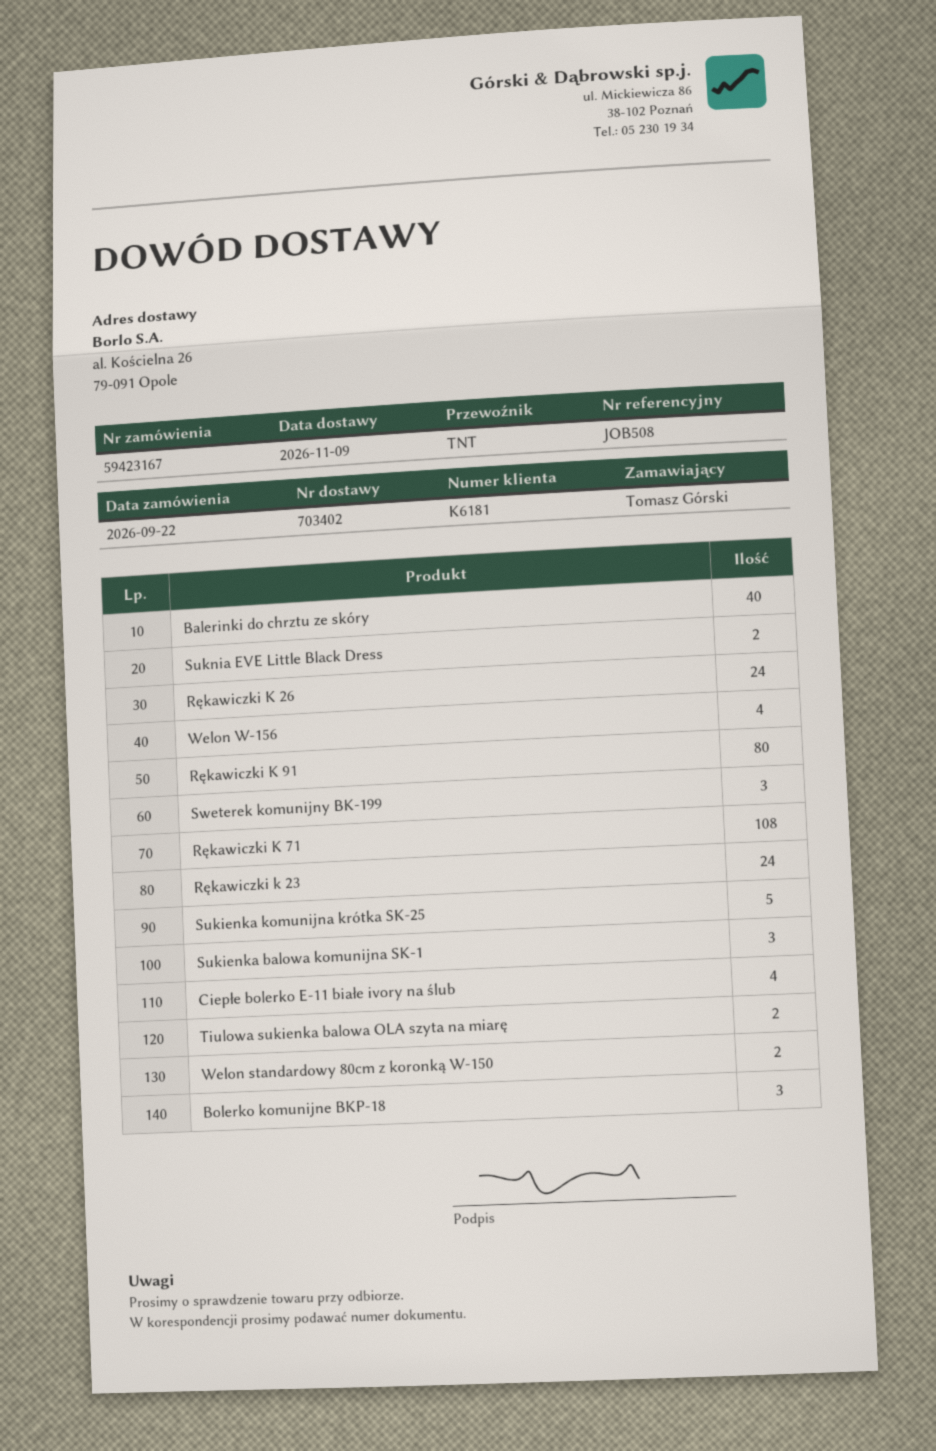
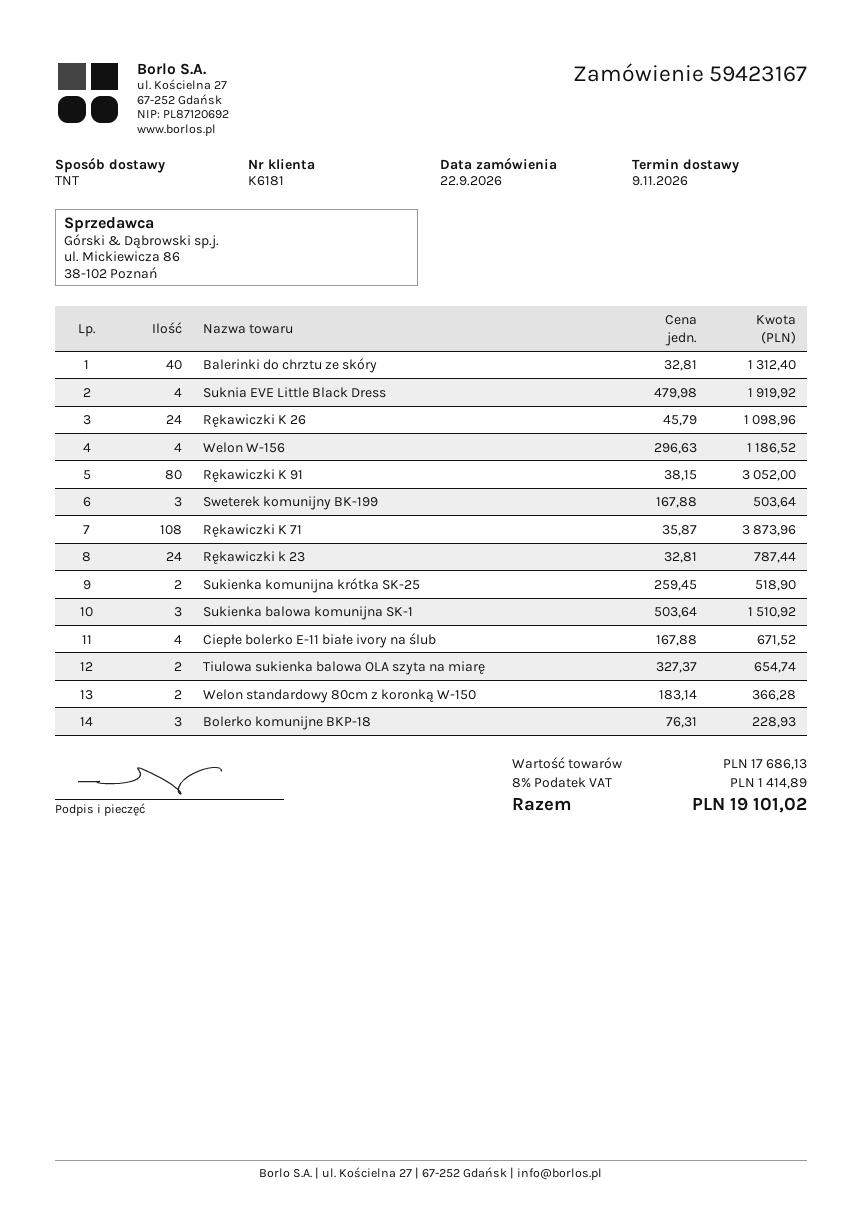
Suknia EVE Little Black Dress: 2 -> 4
Sukienka komunijna krótka SK-25: 5 -> 2

